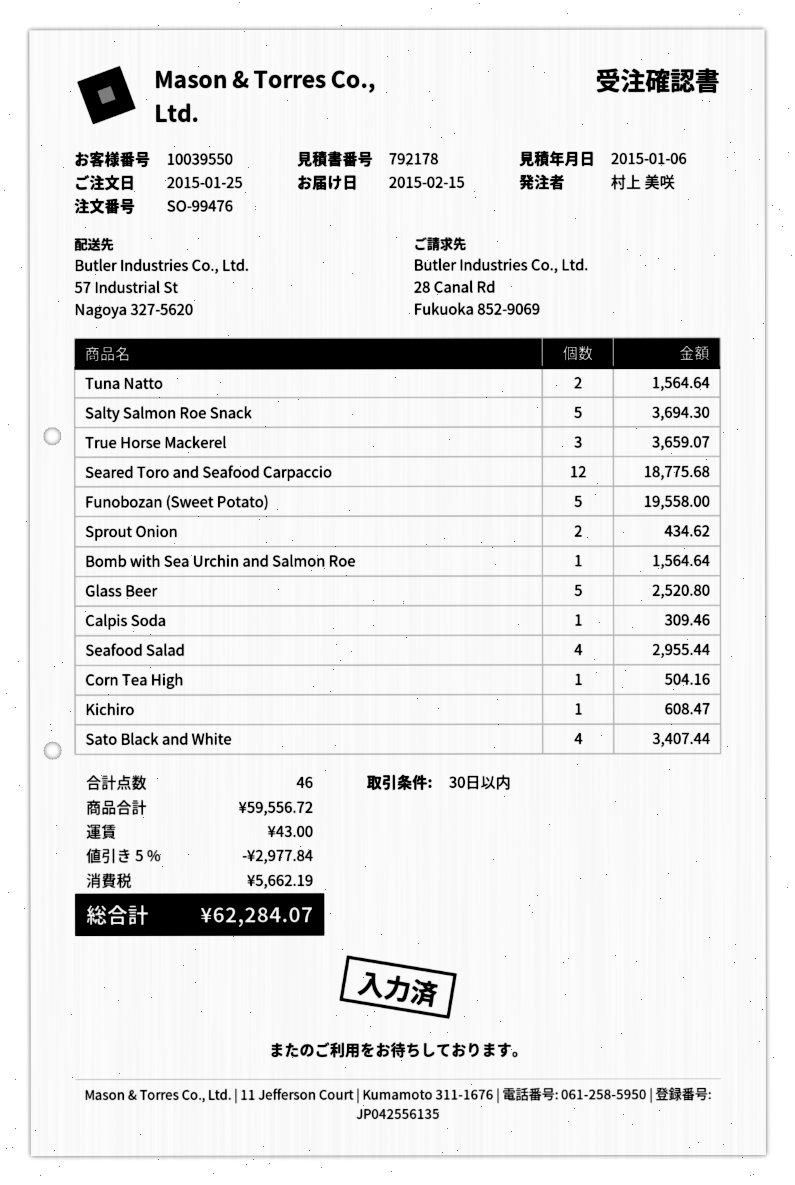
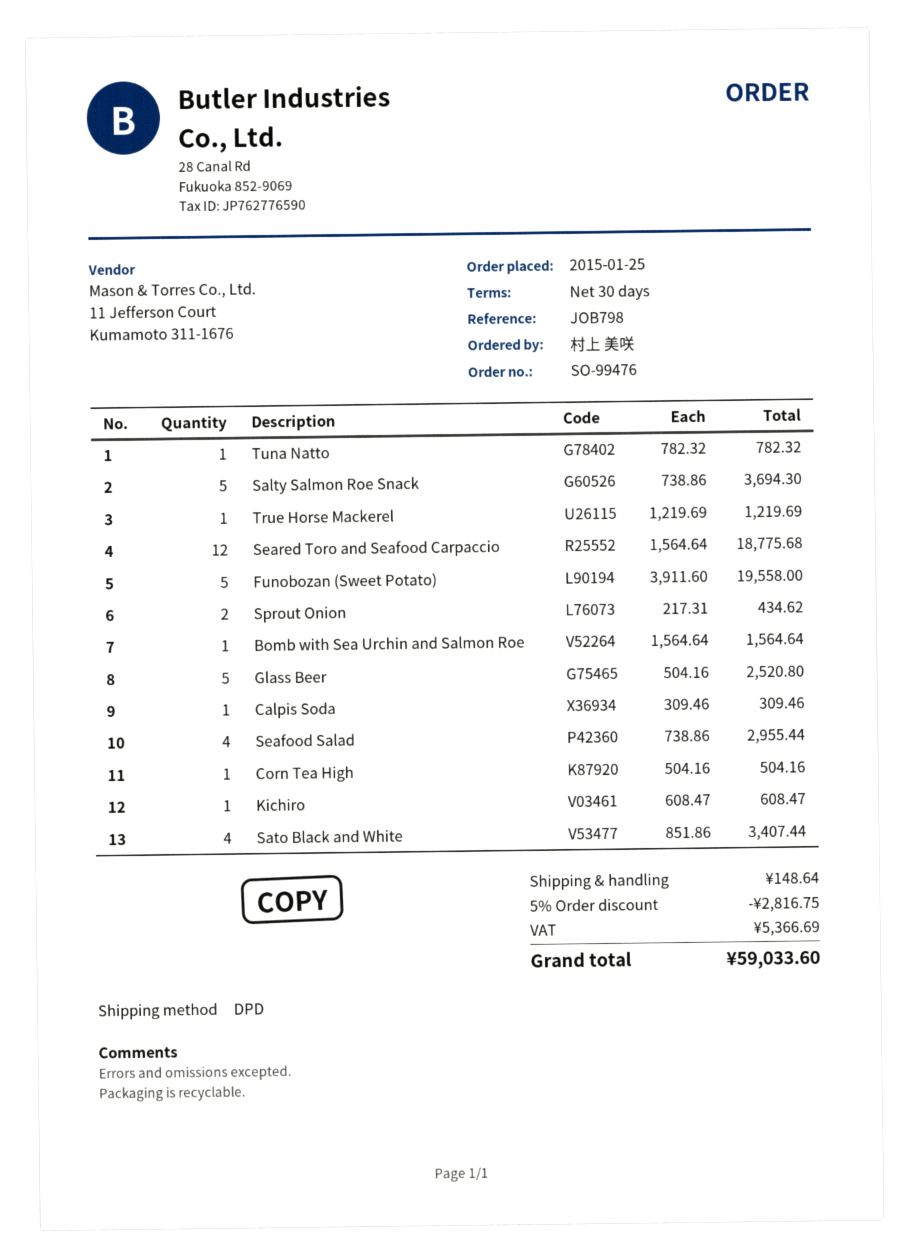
Tuna Natto: 2 for 1564.64 -> 1 for 782.32
True Horse Mackerel: 3 for 3659.07 -> 1 for 1219.69
discount: 5% = 2977.84 -> 5% = 2816.75
shipping: 43.00 -> 148.64
tax: 5662.19 -> 5366.69
total: 62284.07 -> 59033.60

